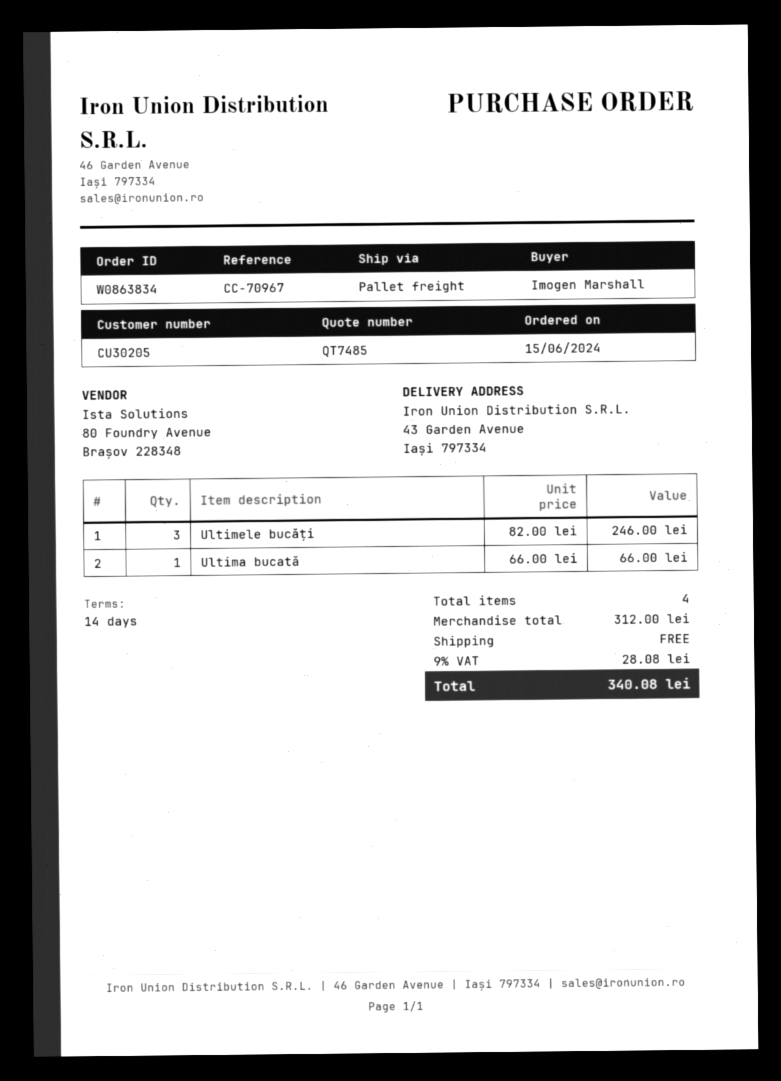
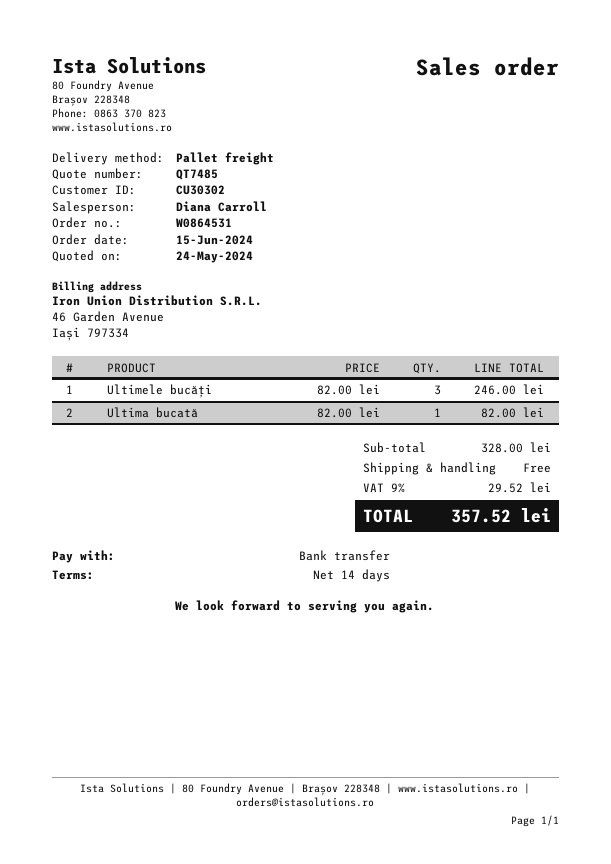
order number: W0863834 -> W0864531
customer number: CU30205 -> CU30302
Ultima bucată: 1 x 66.00 = 66.00 -> 1 x 82.00 = 82.00
subtotal: 312.00 -> 328.00
tax: 9% = 28.08 -> 9% = 29.52
total: 340.08 -> 357.52

